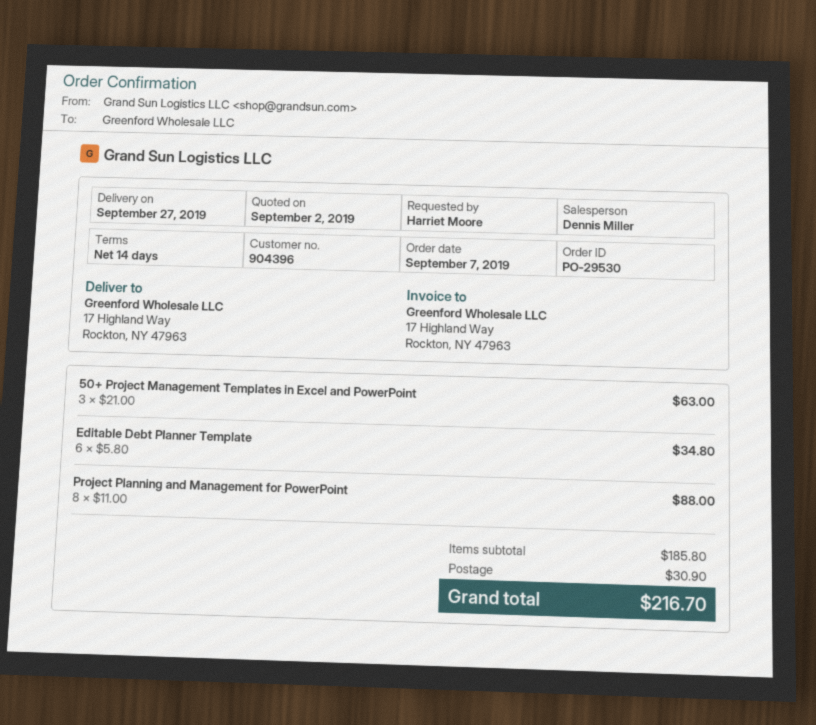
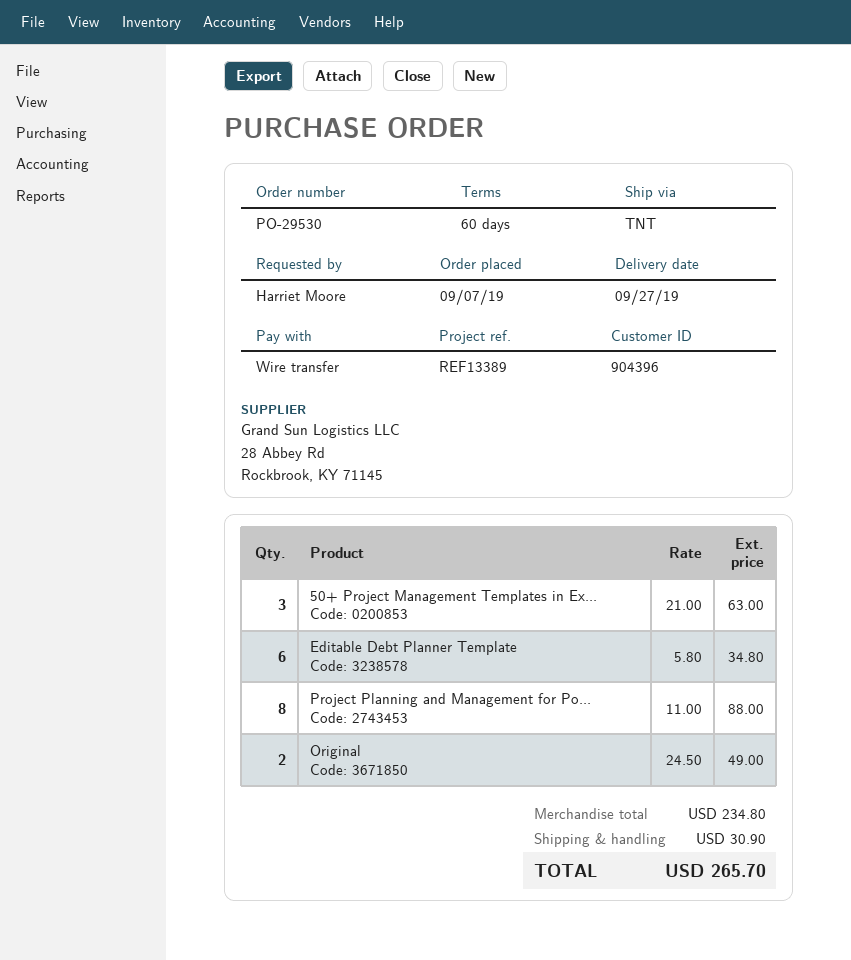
payment terms: 14 days -> 60 days
Original: none -> 2 x 24.50 = 49.00
subtotal: 185.80 -> 234.80
total: 216.70 -> 265.70

